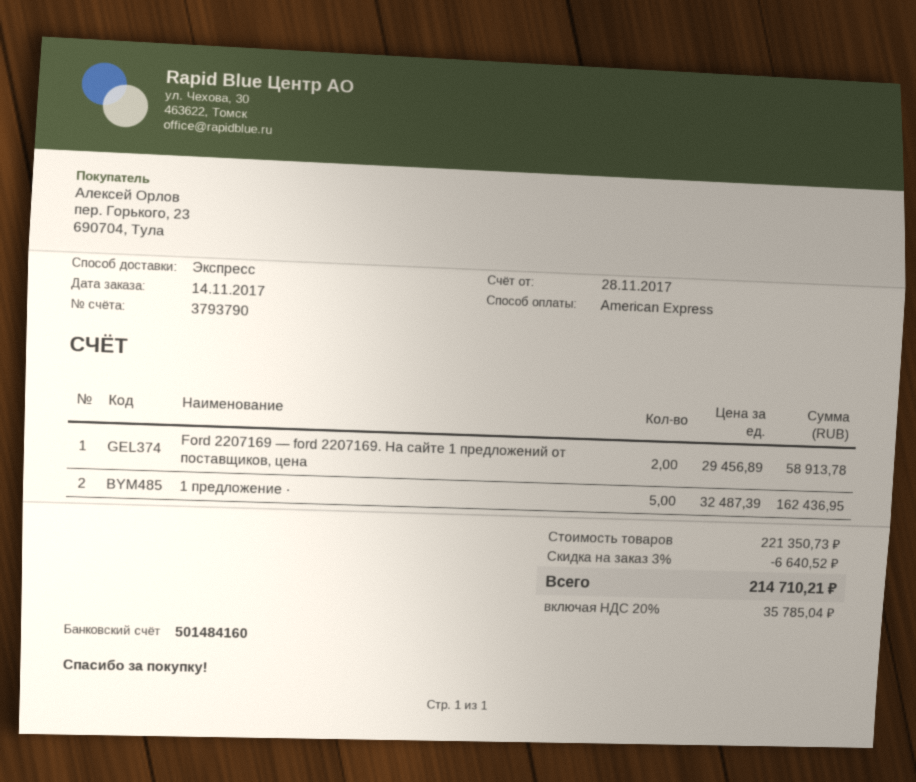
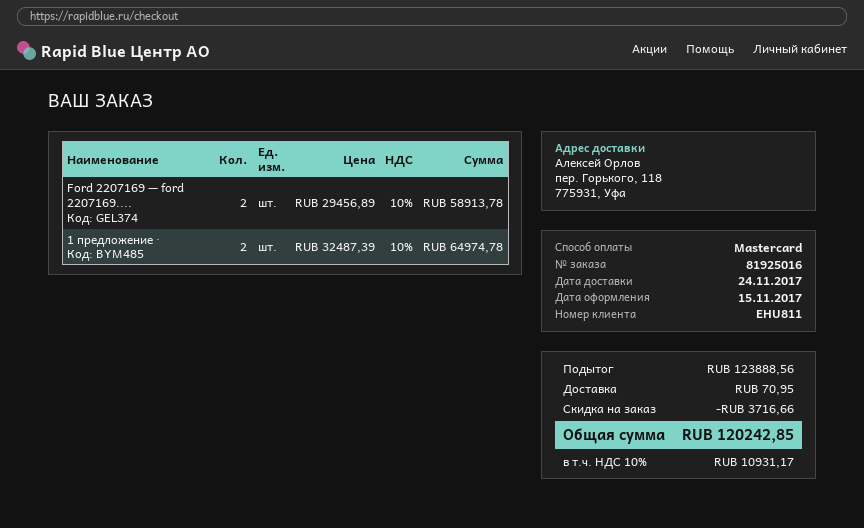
order date: 2017-11-14 -> 2017-11-15
payment method: American Express -> Mastercard
1 предложение ·: 5 x 32487.39 = 162436.95 -> 2 x 32487.39 = 64974.78
subtotal: 221350.73 -> 123888.56
discount: 6640.52 -> 3716.66
shipping: none -> 70.95
tax: 20% = 35785.04 -> 10% = 10931.17
total: 214710.21 -> 120242.85

